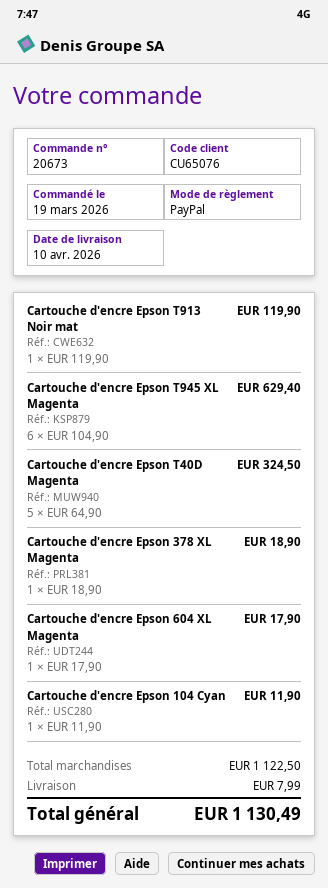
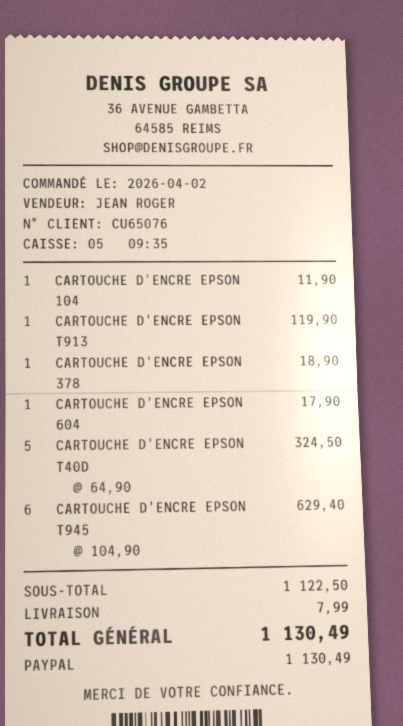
order date: 2026-03-19 -> 2026-04-02

